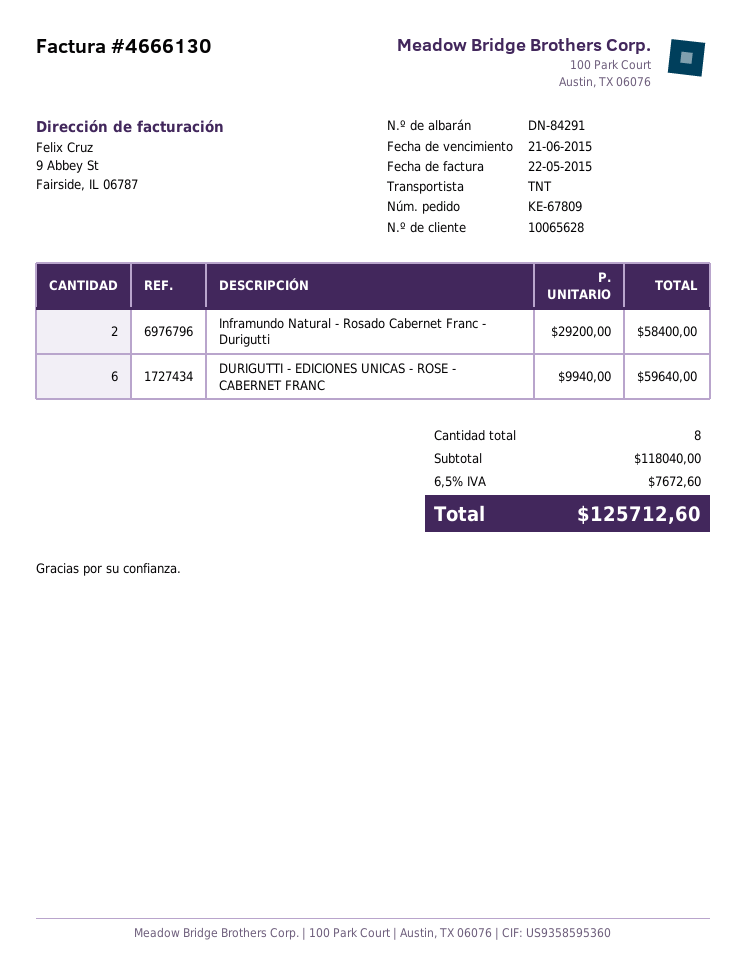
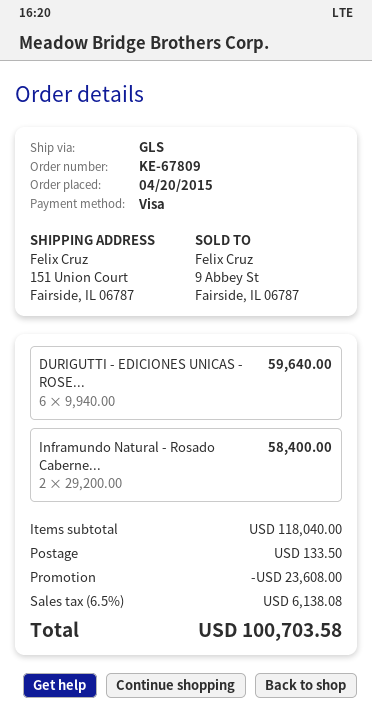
shipping method: TNT -> GLS
discount: none -> 23608.00
shipping: none -> 133.50
tax: 6.5% = 7672.60 -> 6.5% = 6138.08
total: 125712.60 -> 100703.58

